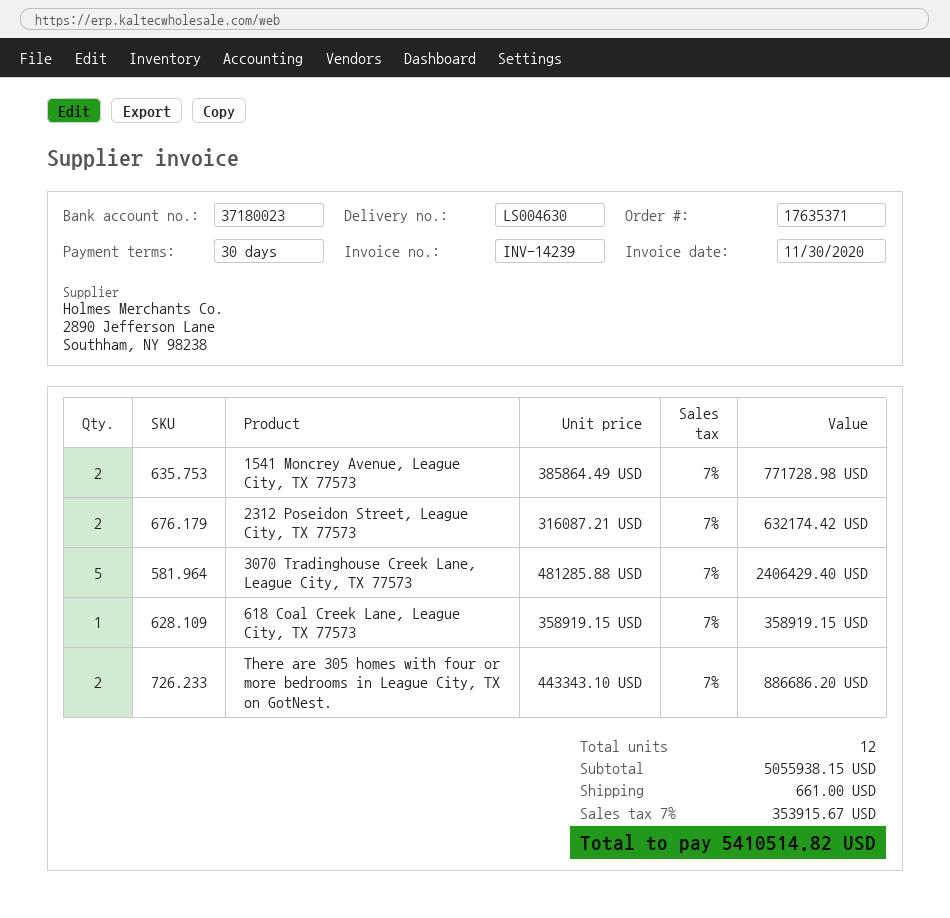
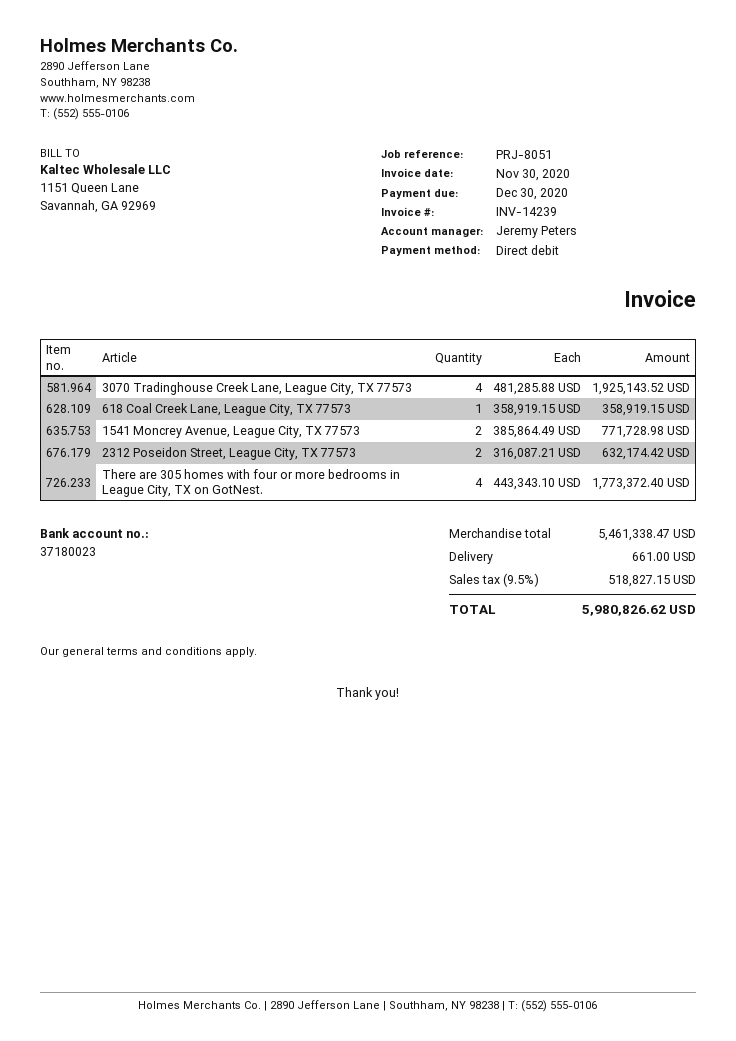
3070 Tradinghouse Creek Lane, League City, TX 77573: 5 x 481285.88 = 2406429.40 -> 4 x 481285.88 = 1925143.52
There are 305 homes with four or more bedrooms in League City, TX on GotNest.: 2 x 443343.10 = 886686.20 -> 4 x 443343.10 = 1773372.40
subtotal: 5055938.15 -> 5461338.47
tax: 7% = 353915.67 -> 9.5% = 518827.15
total: 5410514.82 -> 5980826.62

